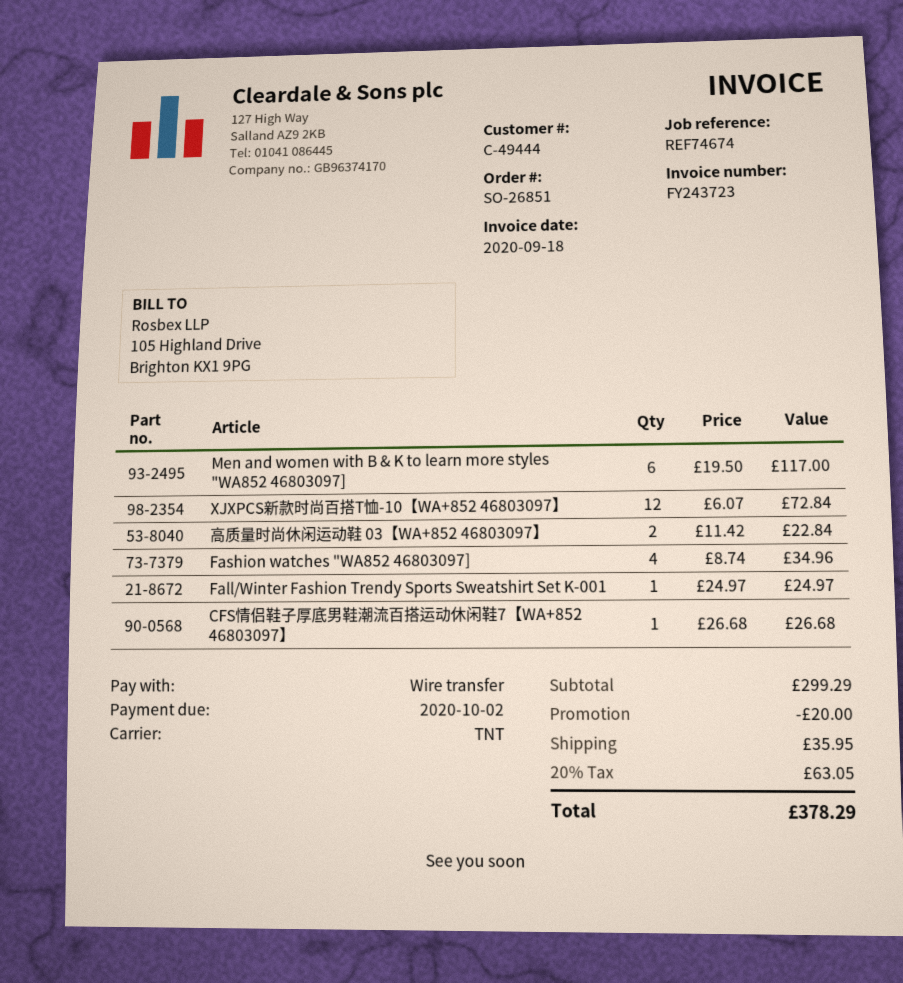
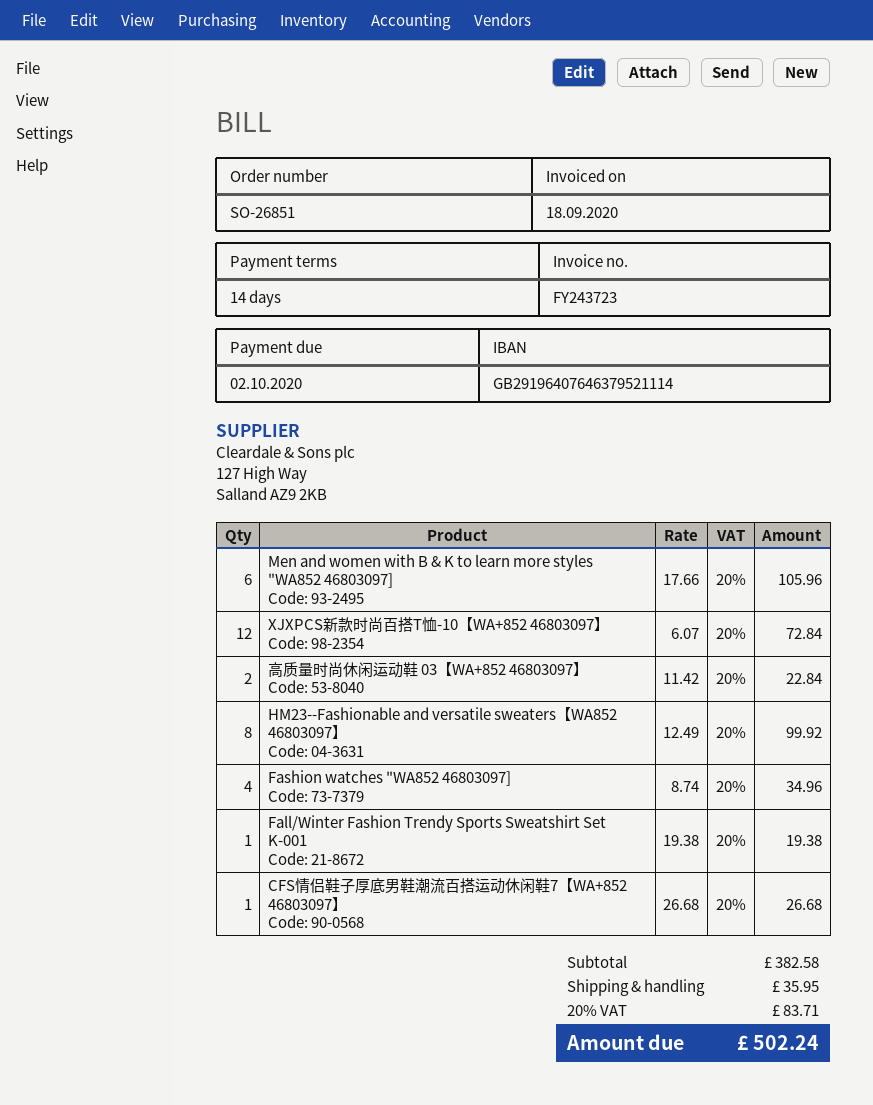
Men and women with B & K to learn more styles "WA852 46803097]: 6 x 19.50 = 117.00 -> 6 x 17.66 = 105.96
Fall/Winter Fashion Trendy Sports Sweatshirt Set K-001: 1 x 24.97 = 24.97 -> 1 x 19.38 = 19.38
HM23--Fashionable and versatile sweaters【WA852 46803097】: none -> 8 x 12.49 = 99.92
subtotal: 299.29 -> 382.58
discount: 20.00 -> none
tax: 20% = 63.05 -> 20% = 83.71
total: 378.29 -> 502.24

